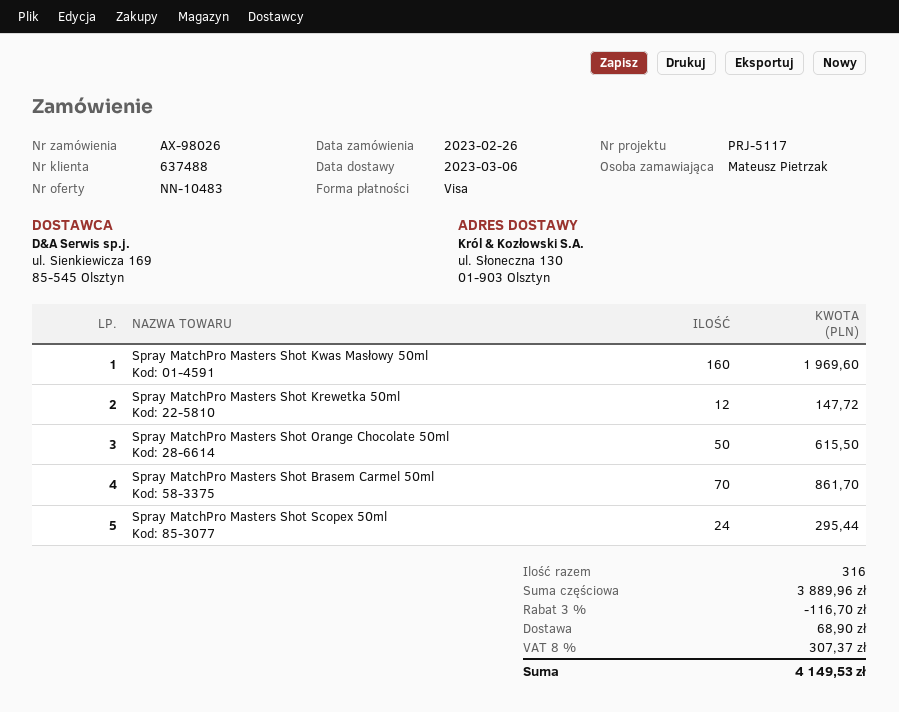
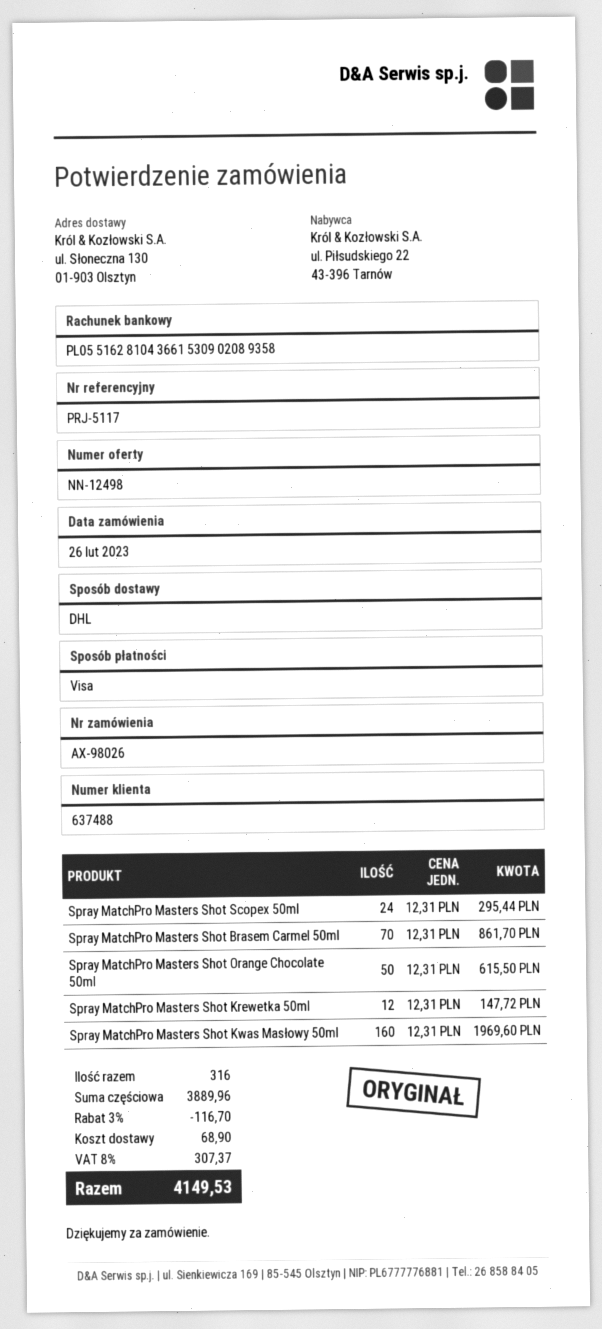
quote number: NN-10483 -> NN-12498

